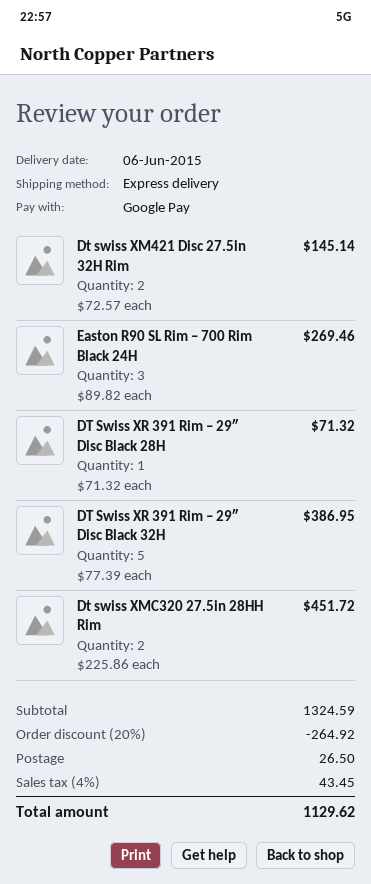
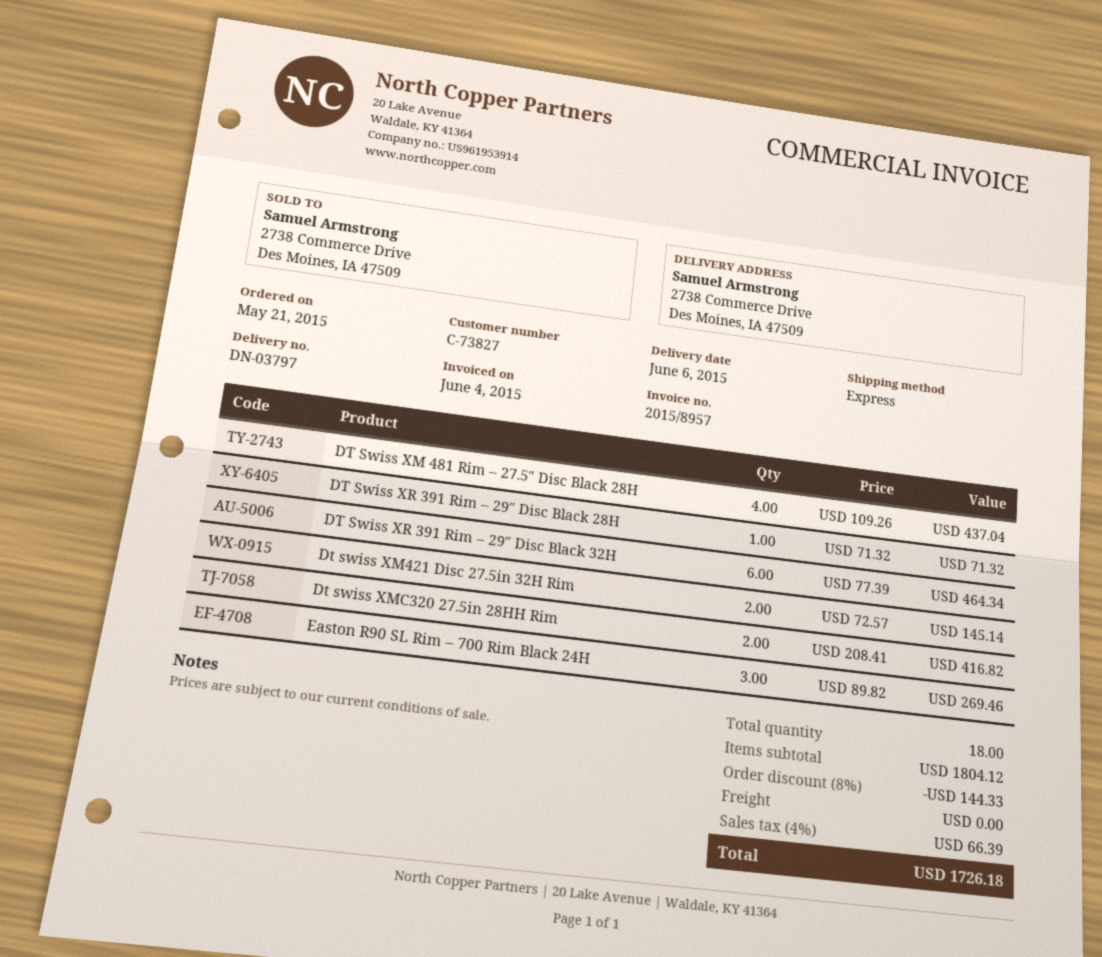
DT Swiss XR 391 Rim – 29″ Disc Black 32H: 5 x 77.39 = 386.95 -> 6 x 77.39 = 464.34
Dt swiss XMC320 27.5in 28HH Rim: 2 x 225.86 = 451.72 -> 2 x 208.41 = 416.82
DT Swiss XM 481 Rim – 27.5″ Disc Black 28H: none -> 4 x 109.26 = 437.04
subtotal: 1324.59 -> 1804.12
discount: 20% = 264.92 -> 8% = 144.33
shipping: 26.50 -> 0.00
tax: 4% = 43.45 -> 4% = 66.39
total: 1129.62 -> 1726.18

